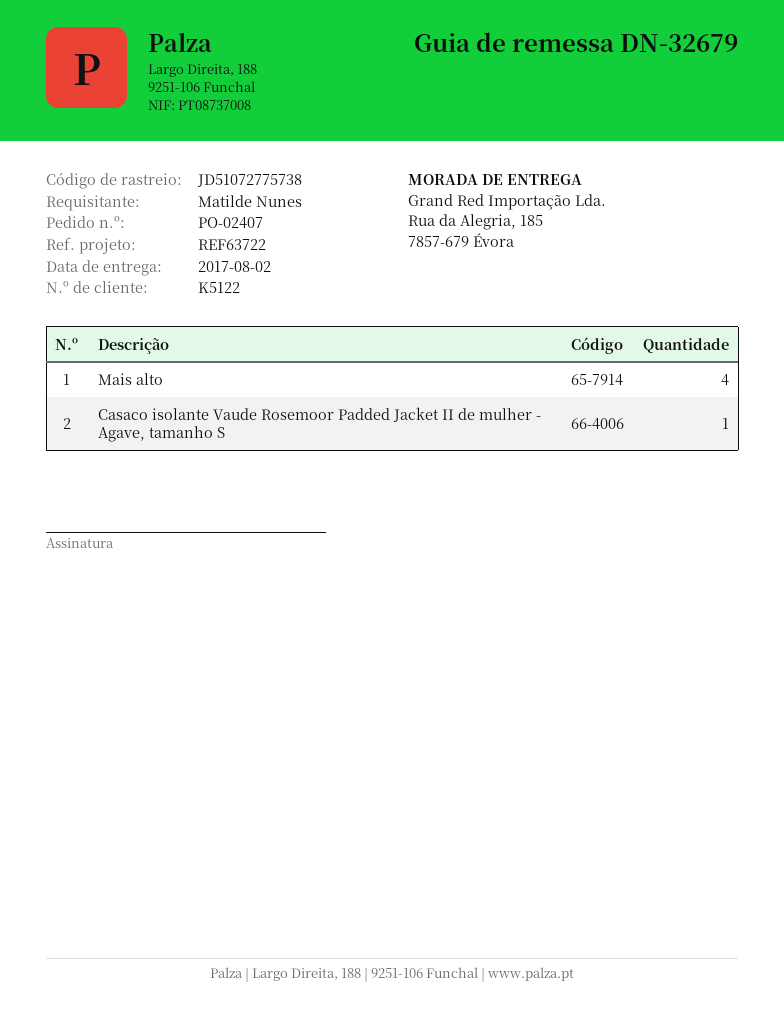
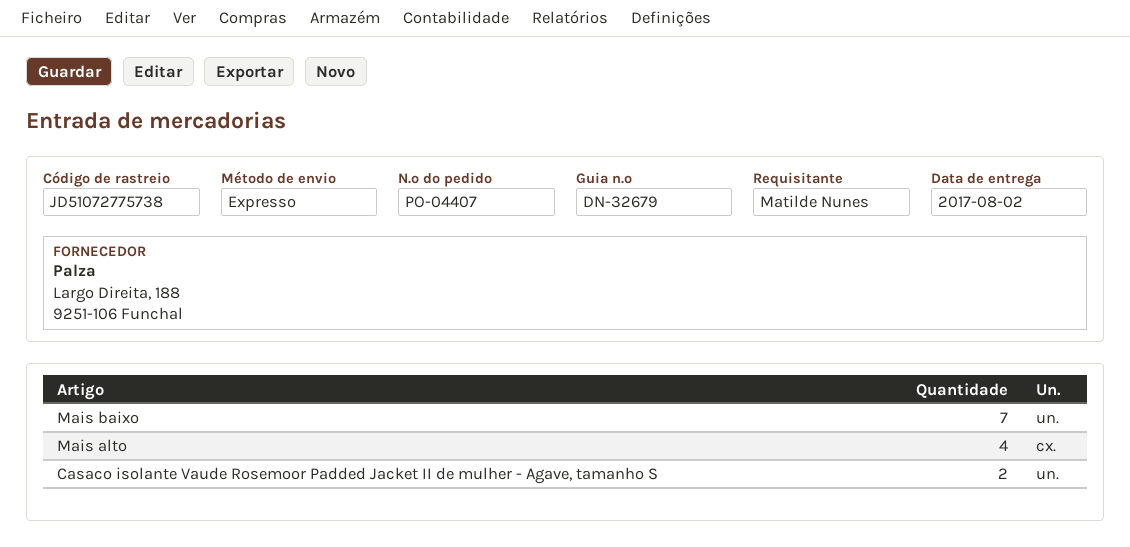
order number: PO-02407 -> PO-04407
Casaco isolante Vaude Rosemoor Padded Jacket II de mulher - Agave, tamanho S: 1 -> 2
Mais baixo: none -> 7

